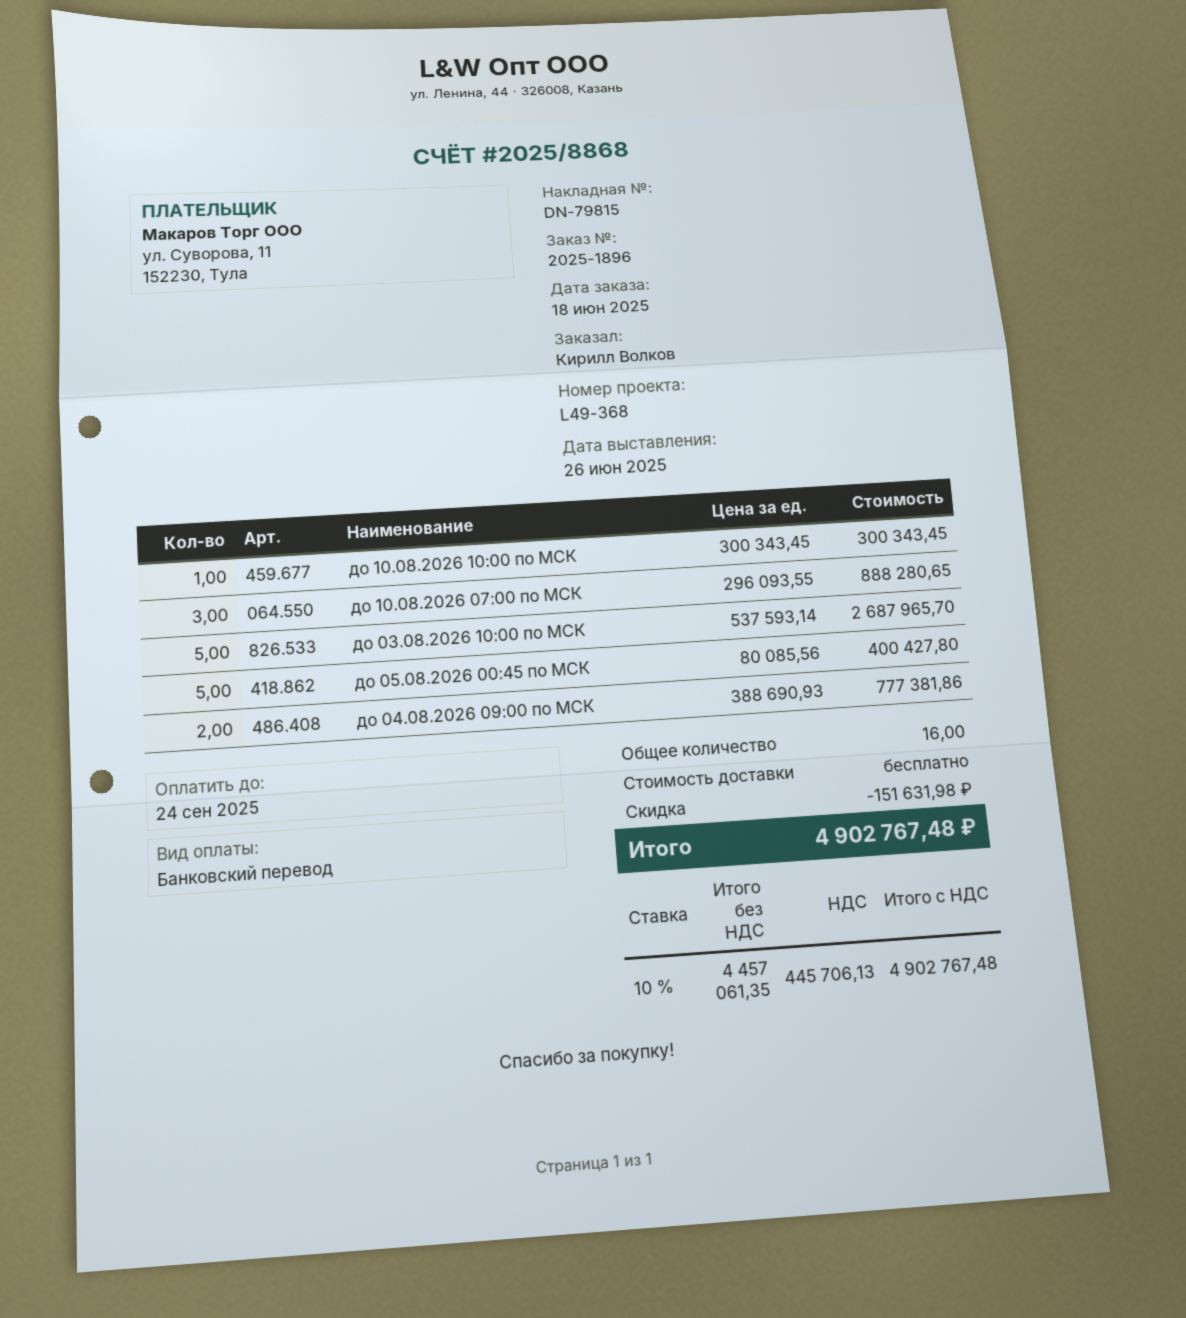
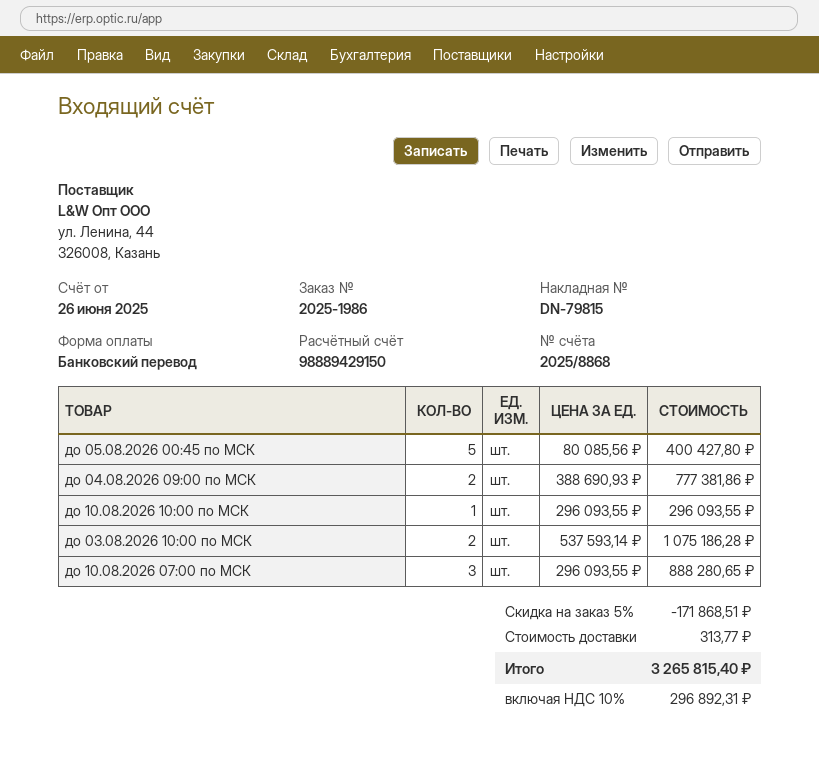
order number: 2025-1896 -> 2025-1986
до 10.08.2026 10:00 по МСК: 1 x 300343.45 = 300343.45 -> 1 x 296093.55 = 296093.55
до 03.08.2026 10:00 по МСК: 5 x 537593.14 = 2687965.70 -> 2 x 537593.14 = 1075186.28
discount: 151631.98 -> 171868.51
shipping: 0.00 -> 313.77
tax: 10% = 445706.13 -> 10% = 296892.31
total: 4902767.48 -> 3265815.40

